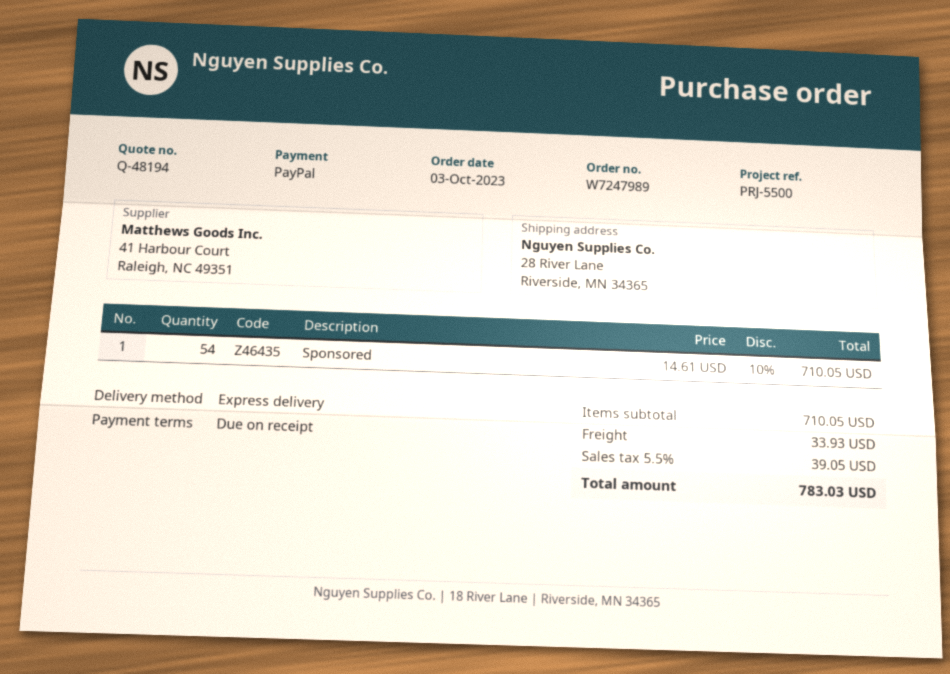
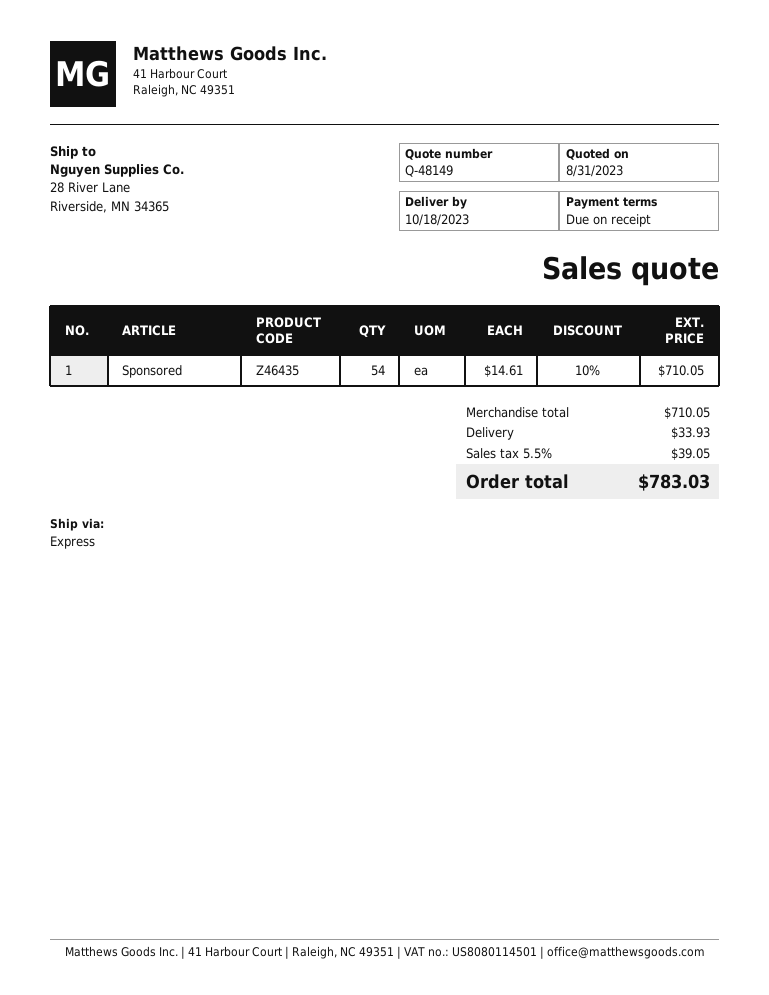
quote number: Q-48194 -> Q-48149

